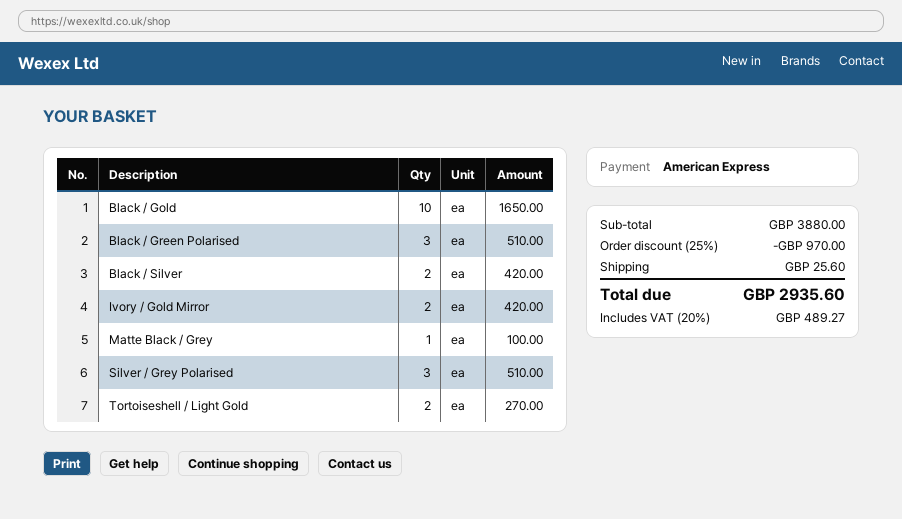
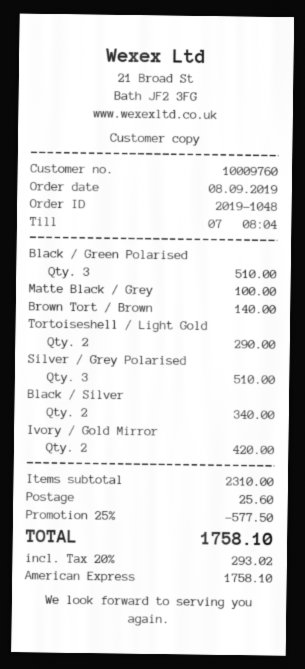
Black / Gold: 10 for 1650.00 -> none
Black / Silver: 2 for 420.00 -> 2 for 340.00
Tortoiseshell / Light Gold: 2 for 270.00 -> 2 for 290.00
Brown Tort / Brown: none -> 1 for 140.00
subtotal: 3880.00 -> 2310.00
discount: 25% = 970.00 -> 25% = 577.50
tax: 20% = 489.27 -> 20% = 293.02
total: 2935.60 -> 1758.10

